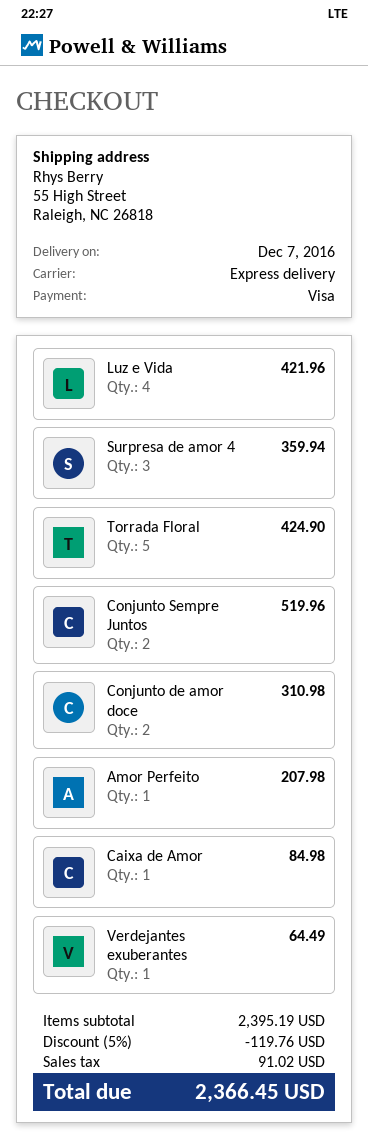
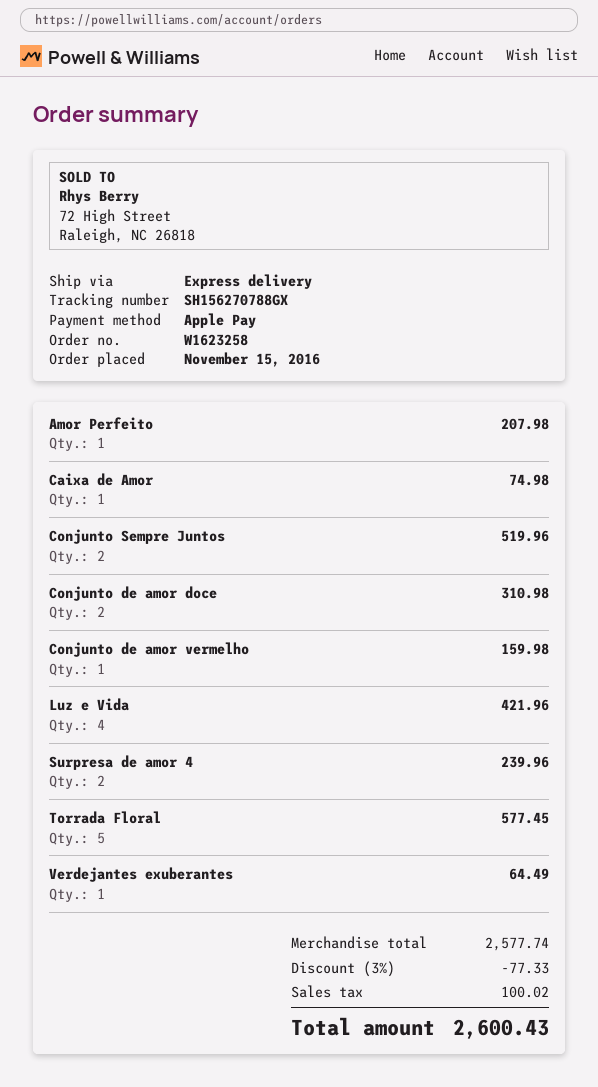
payment method: Visa -> Apple Pay
Surpresa de amor 4: 3 for 359.94 -> 2 for 239.96
Torrada Floral: 5 for 424.90 -> 5 for 577.45
Caixa de Amor: 1 for 84.98 -> 1 for 74.98
Conjunto de amor vermelho: none -> 1 for 159.98
subtotal: 2395.19 -> 2577.74
discount: 5% = 119.76 -> 3% = 77.33
tax: 91.02 -> 100.02
total: 2366.45 -> 2600.43

